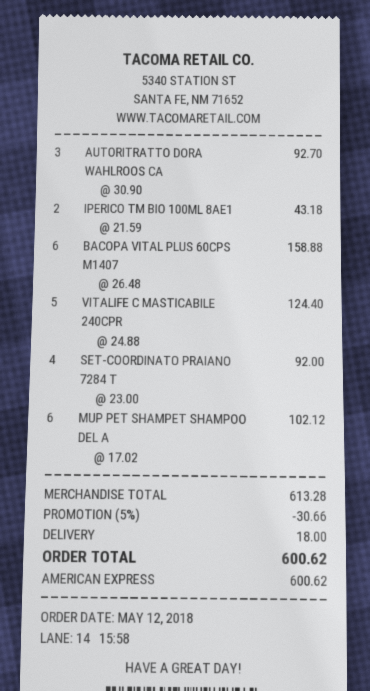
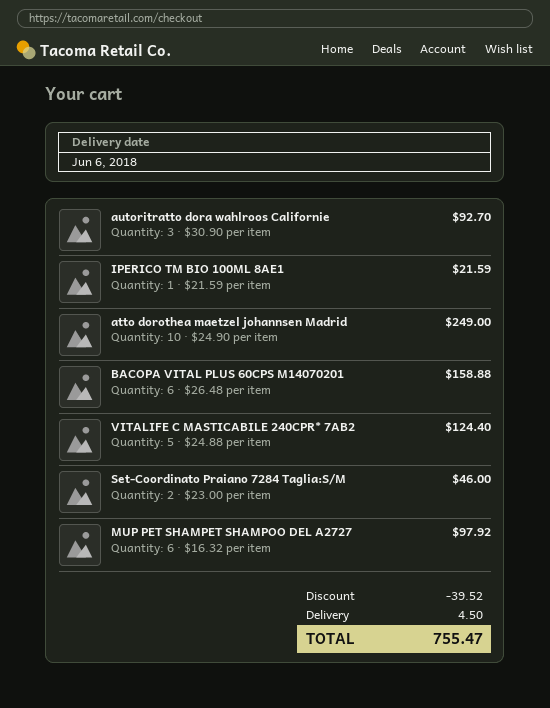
IPERICO TM BIO 100ML 8AE1: 2 x 21.59 = 43.18 -> 1 x 21.59 = 21.59
SET-COORDINATO PRAIANO 7284 T: 4 x 23.00 = 92.00 -> 2 x 23.00 = 46.00
MUP PET SHAMPET SHAMPOO DEL A: 6 x 17.02 = 102.12 -> 6 x 16.32 = 97.92
atto dorothea maetzel johannsen Madrid: none -> 10 x 24.90 = 249.00
discount: 30.66 -> 39.52
shipping: 18.00 -> 4.50
total: 600.62 -> 755.47

